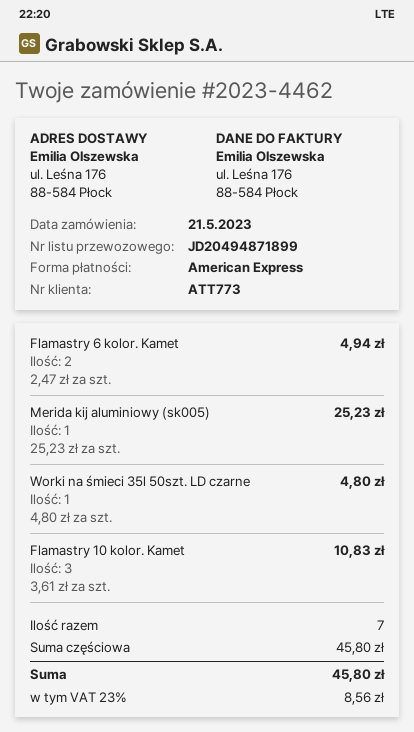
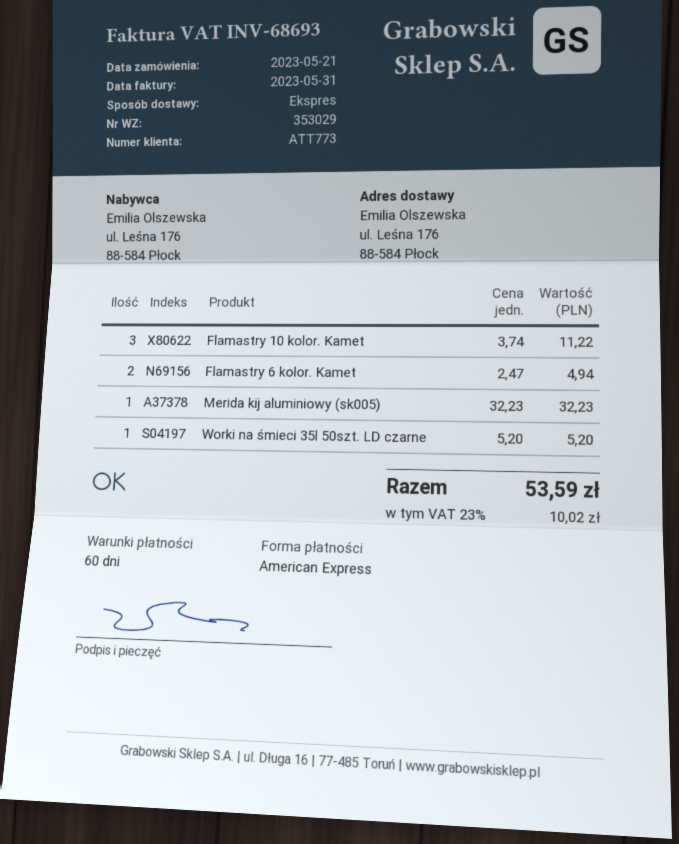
Merida kij aluminiowy (sk005): 1 x 25.23 = 25.23 -> 1 x 32.23 = 32.23
Worki na śmieci 35l 50szt. LD czarne: 1 x 4.80 = 4.80 -> 1 x 5.20 = 5.20
Flamastry 10 kolor. Kamet: 3 x 3.61 = 10.83 -> 3 x 3.74 = 11.22
tax: 23% = 8.56 -> 23% = 10.02
total: 45.80 -> 53.59

